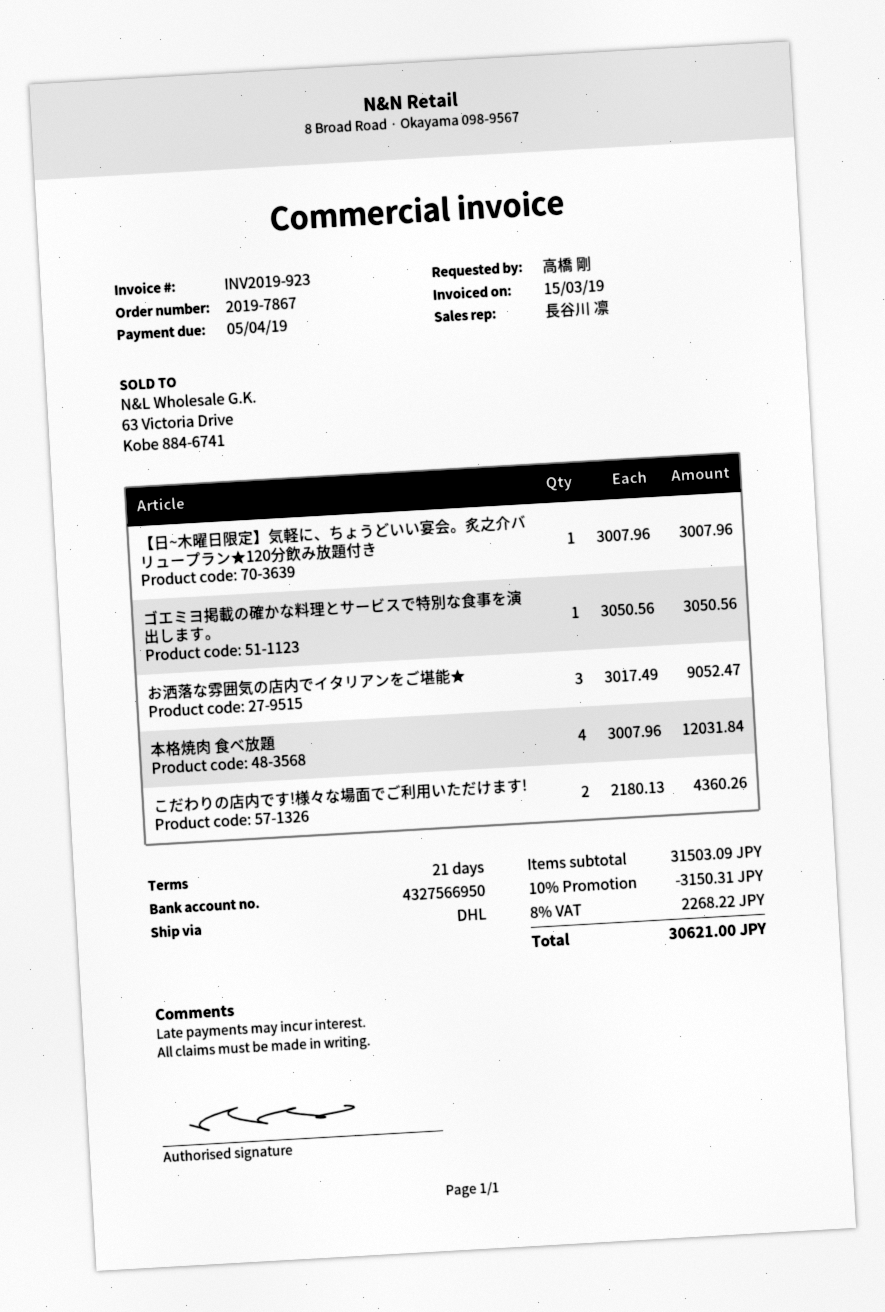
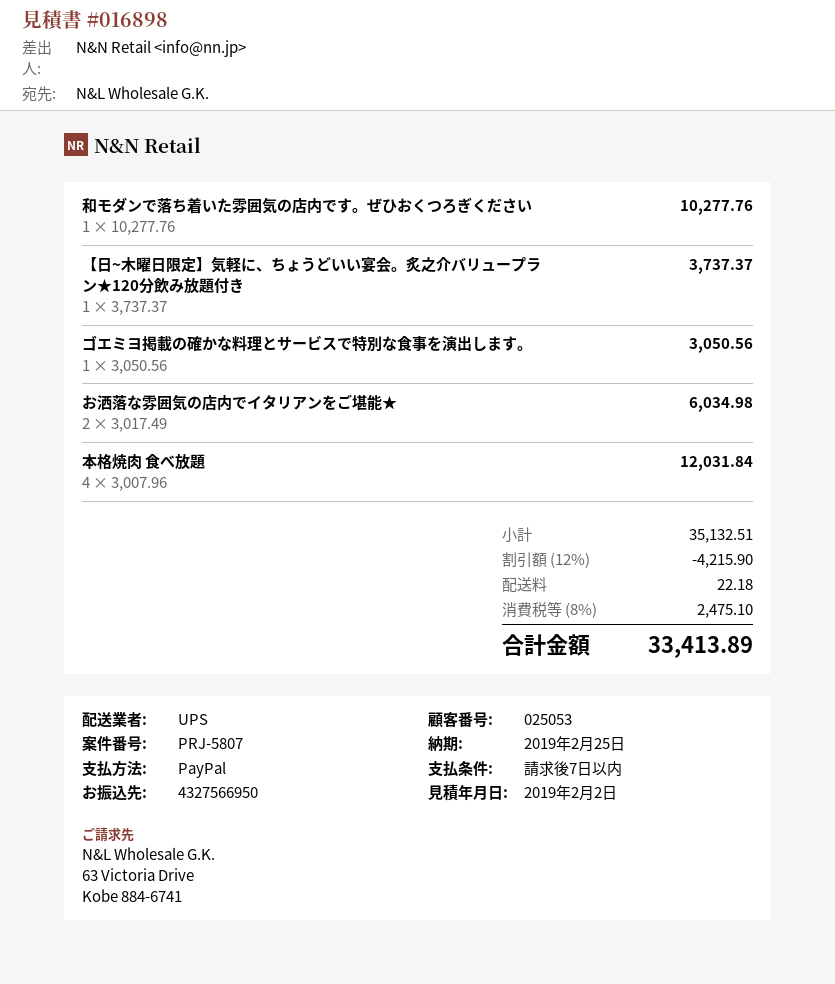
payment terms: 21 days -> 7 days
shipping method: DHL -> UPS
【日~木曜日限定】気軽に、ちょうどいい宴会。炙之介バリュープラン★120分飲み放題付き: 1 x 3007.96 = 3007.96 -> 1 x 3737.37 = 3737.37
お洒落な雰囲気の店内でイタリアンをご堪能★: 3 x 3017.49 = 9052.47 -> 2 x 3017.49 = 6034.98
こだわりの店内です!様々な場面でご利用いただけます!: 2 x 2180.13 = 4360.26 -> none
和モダンで落ち着いた雰囲気の店内です。ぜひおくつろぎください: none -> 1 x 10277.76 = 10277.76
subtotal: 31503.09 -> 35132.51
discount: 10% = 3150.31 -> 12% = 4215.90
shipping: none -> 22.18
tax: 8% = 2268.22 -> 8% = 2475.10
total: 30621.00 -> 33413.89

